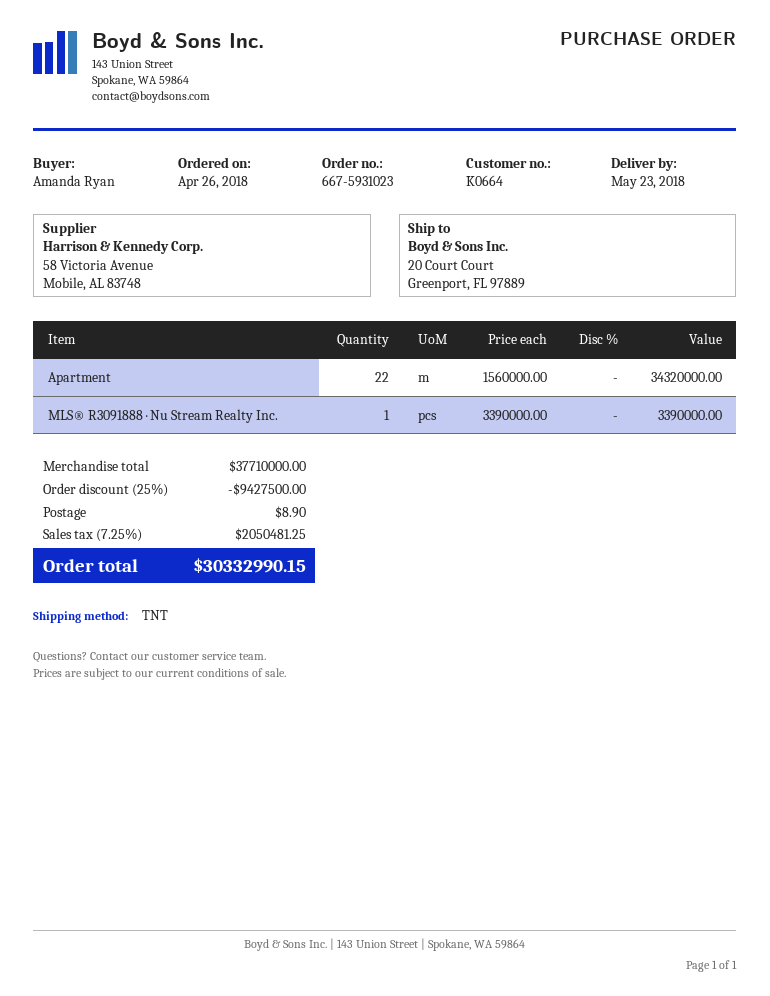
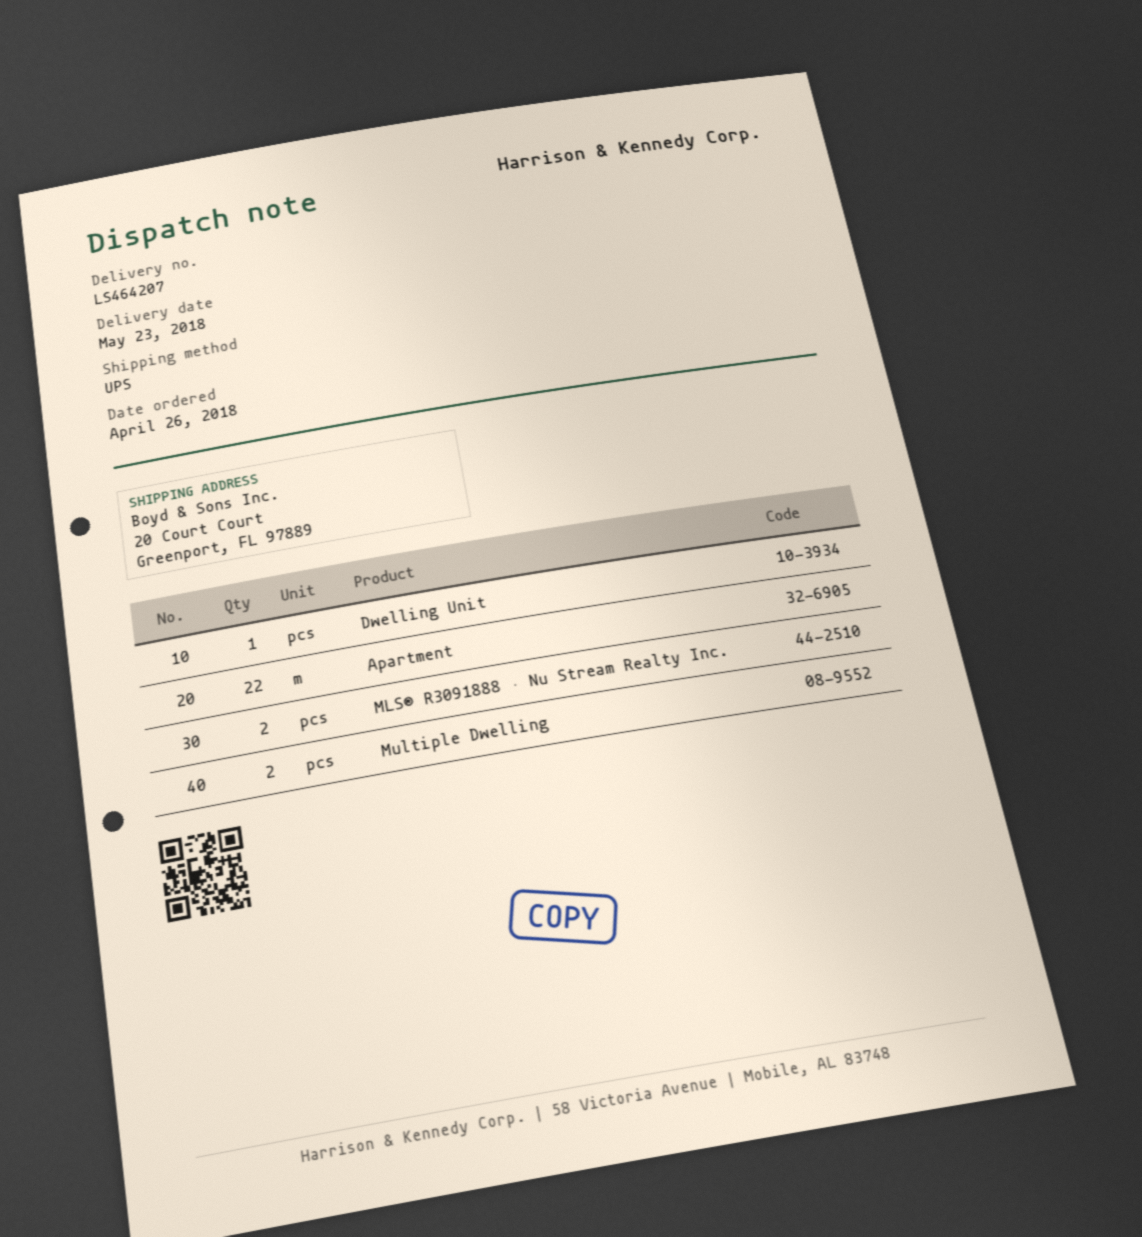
shipping method: TNT -> UPS
MLS® R3091888 · Nu Stream Realty Inc.: 1 -> 2
Dwelling Unit: none -> 1
Multiple Dwelling: none -> 2

